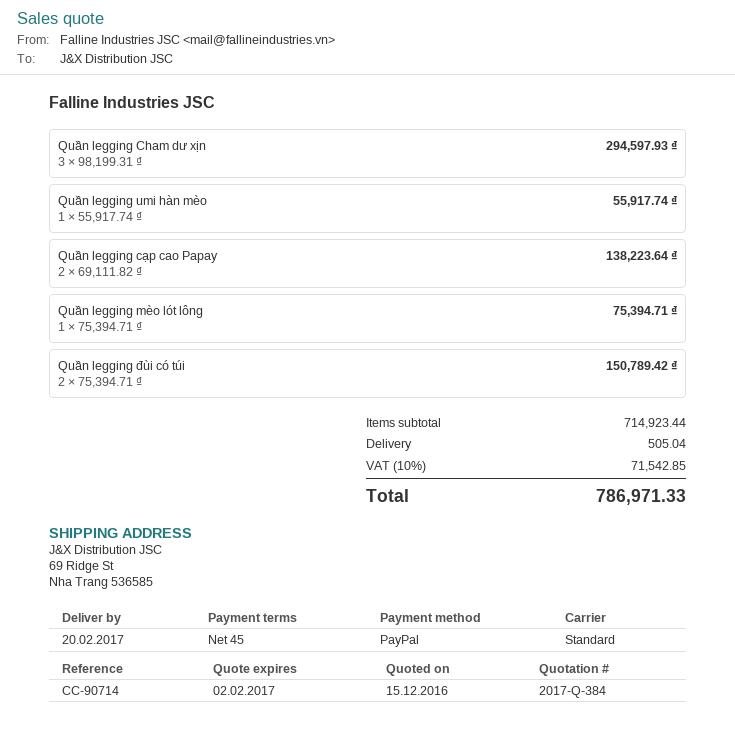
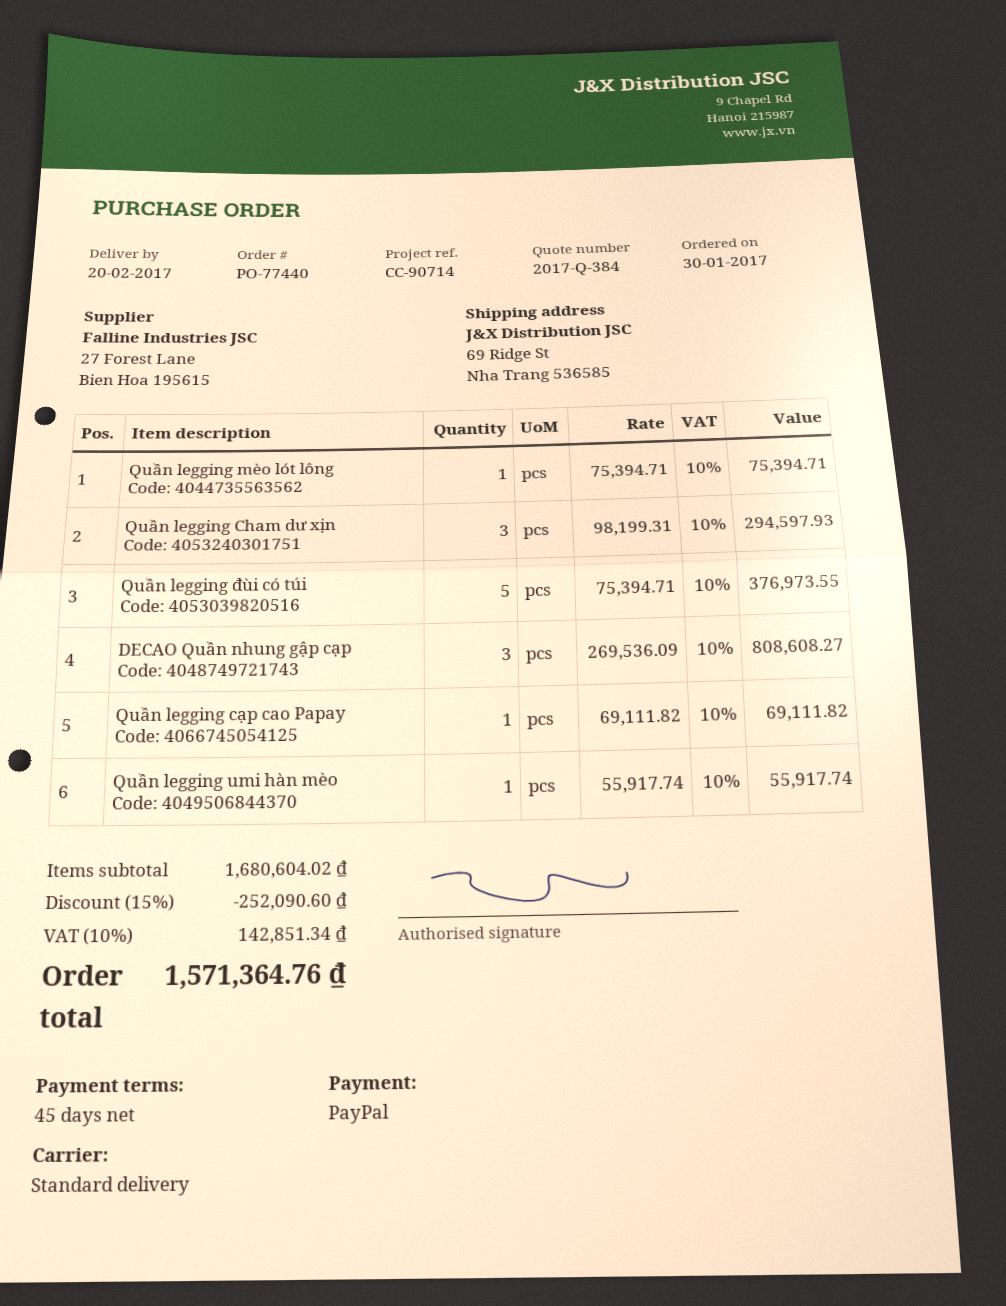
Quần legging cạp cao Papay: 2 x 69111.82 = 138223.64 -> 1 x 69111.82 = 69111.82
Quần legging đùi có túi: 2 x 75394.71 = 150789.42 -> 5 x 75394.71 = 376973.55
DECAO Quần nhung gập cạp: none -> 3 x 269536.09 = 808608.27
subtotal: 714923.44 -> 1680604.02
discount: none -> 15% = 252090.60
shipping: 505.04 -> none
tax: 10% = 71542.85 -> 10% = 142851.34
total: 786971.33 -> 1571364.76

